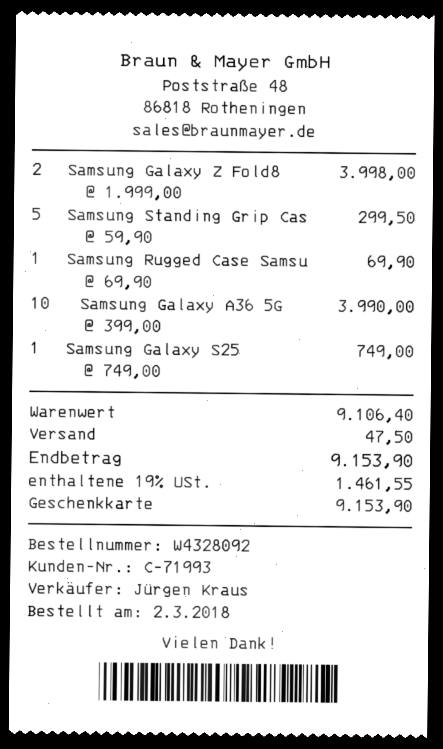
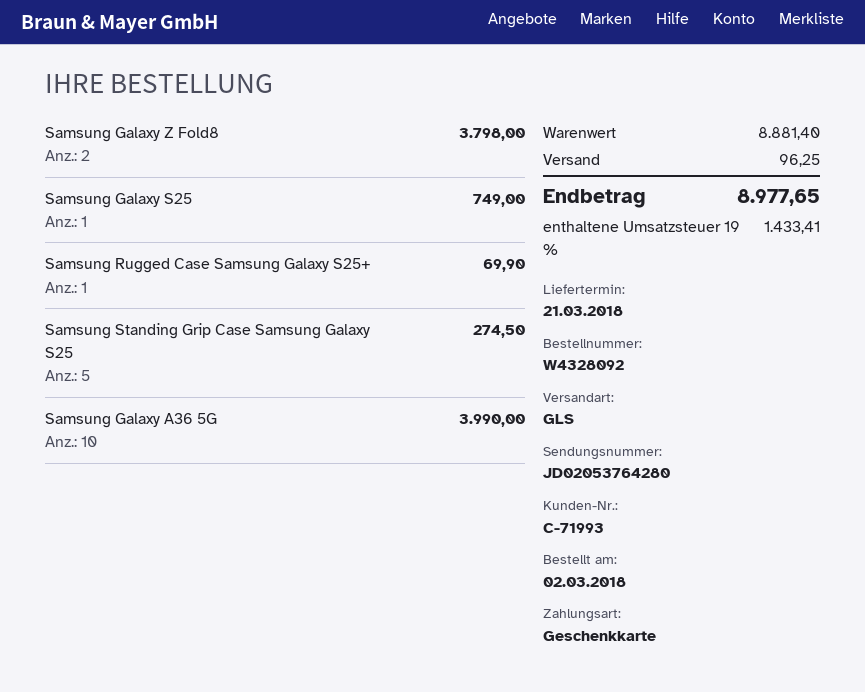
Samsung Galaxy Z Fold8: 2 for 3998.00 -> 2 for 3798.00
Samsung Standing Grip Cas: 5 for 299.50 -> 5 for 274.50
subtotal: 9106.40 -> 8881.40
shipping: 47.50 -> 96.25
tax: 19% = 1461.55 -> 19% = 1433.41
total: 9153.90 -> 8977.65

